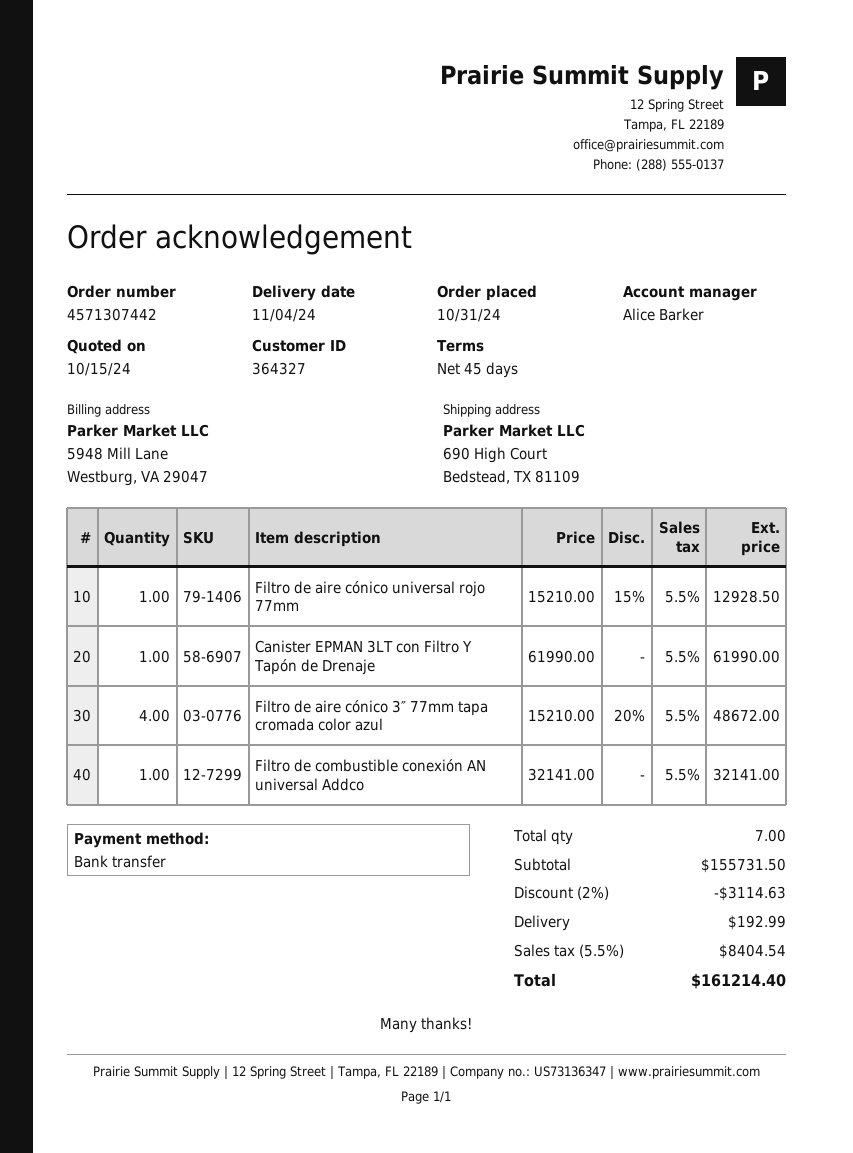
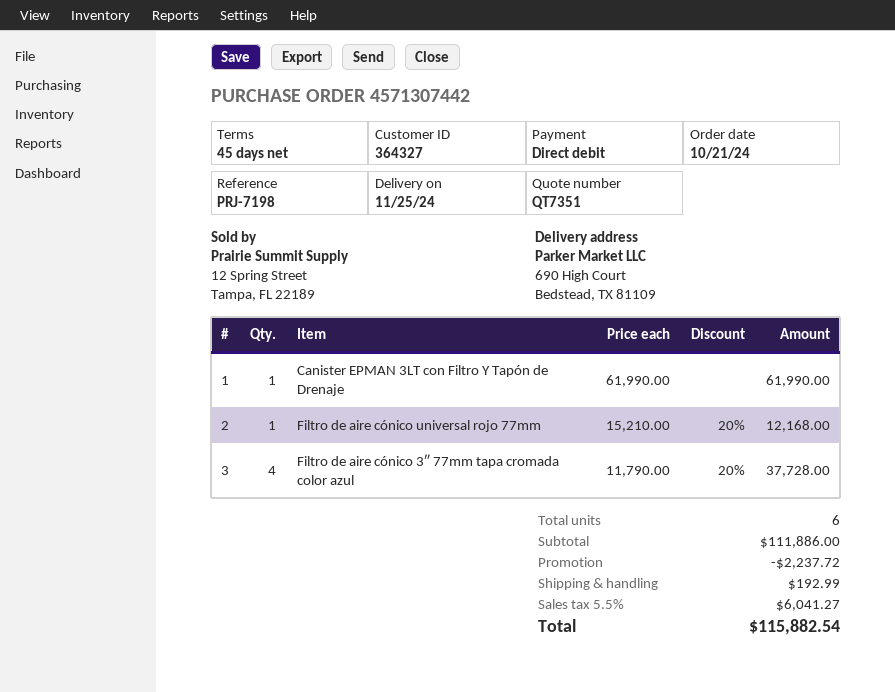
order date: 2024-10-31 -> 2024-10-21
delivery date: 2024-11-04 -> 2024-11-25
payment method: bank transfer -> direct debit
Filtro de aire cónico universal rojo 77mm: 1 x 15210.00 - 15% = 12928.50 -> 1 x 15210.00 - 20% = 12168.00
Filtro de aire cónico 3″ 77mm tapa cromada color azul: 4 x 15210.00 - 20% = 48672.00 -> 4 x 11790.00 - 20% = 37728.00
Filtro de combustible conexión AN universal Addco: 1 x 32141.00 = 32141.00 -> none
total quantity: 7 -> 6
subtotal: 155731.50 -> 111886.00
discount: 3114.63 -> 2237.72
tax: 5.5% = 8404.54 -> 5.5% = 6041.27
total: 161214.40 -> 115882.54

